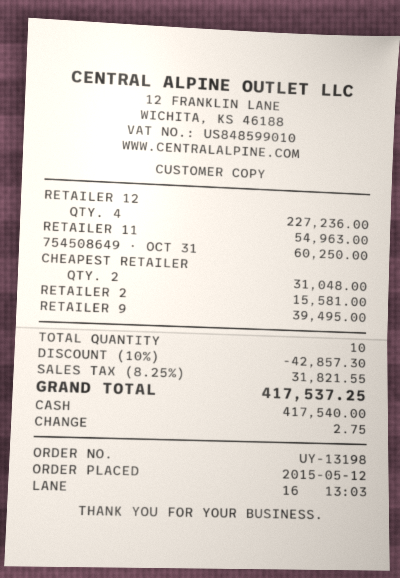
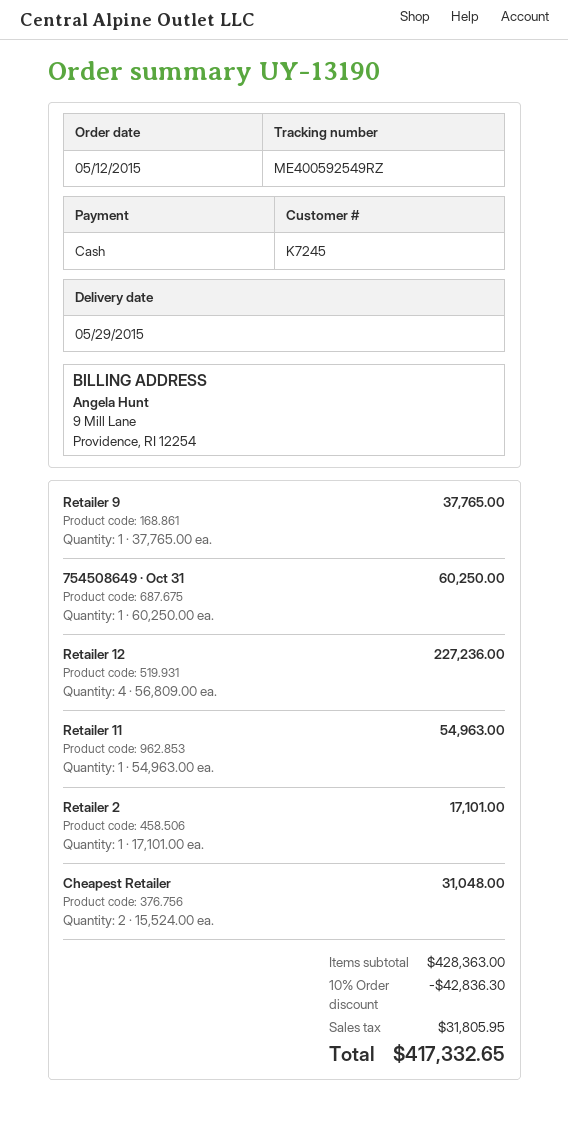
order number: UY-13198 -> UY-13190
RETAILER 2: 1 for 15581.00 -> 1 for 17101.00
RETAILER 9: 1 for 39495.00 -> 1 for 37765.00
discount: 10% = 42857.30 -> 10% = 42836.30
tax: 31821.55 -> 31805.95
total: 417537.25 -> 417332.65

